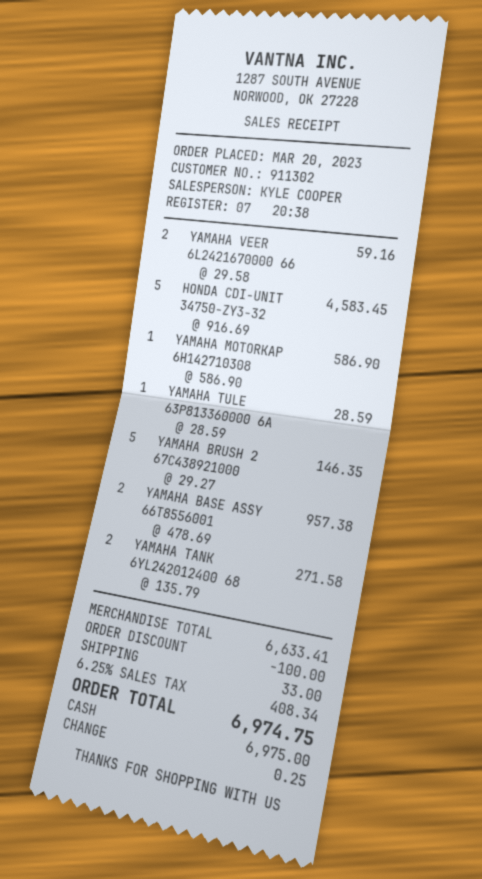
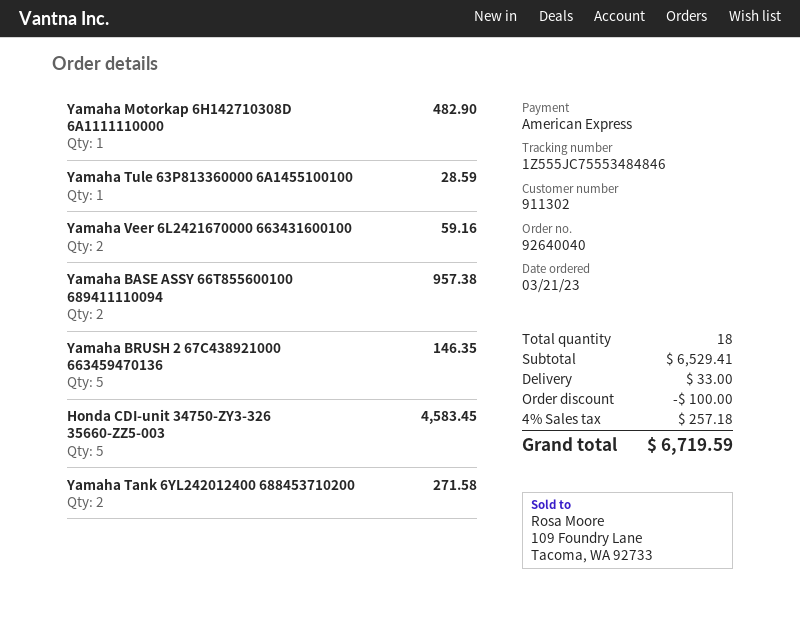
order date: 2023-03-20 -> 2023-03-21
payment method: cash -> American Express
YAMAHA MOTORKAP 6H142710308: 1 for 586.90 -> 1 for 482.90
subtotal: 6633.41 -> 6529.41
tax: 6.25% = 408.34 -> 4% = 257.18
total: 6974.75 -> 6719.59

